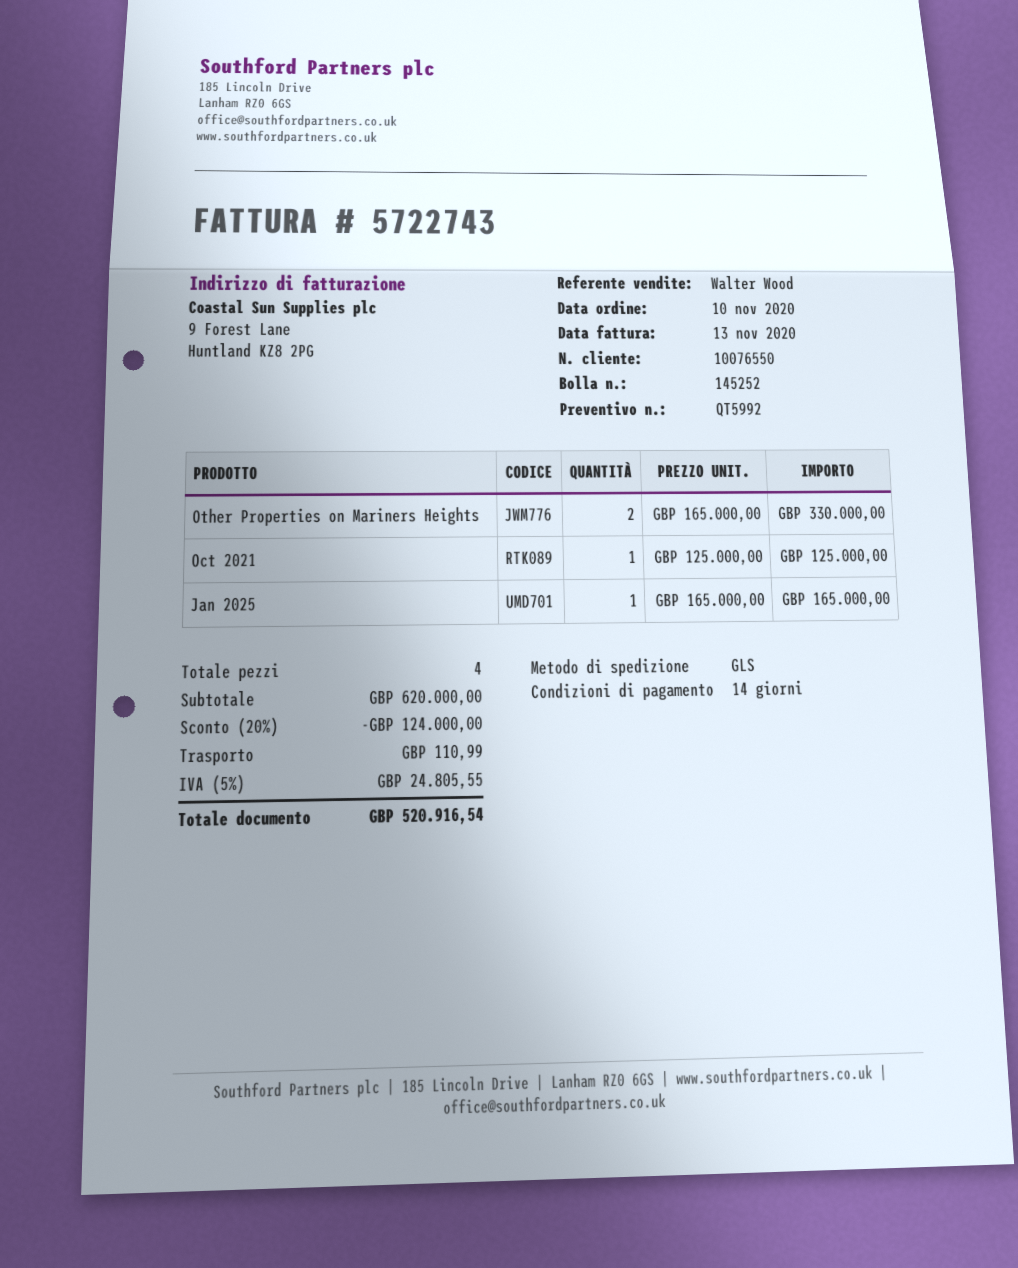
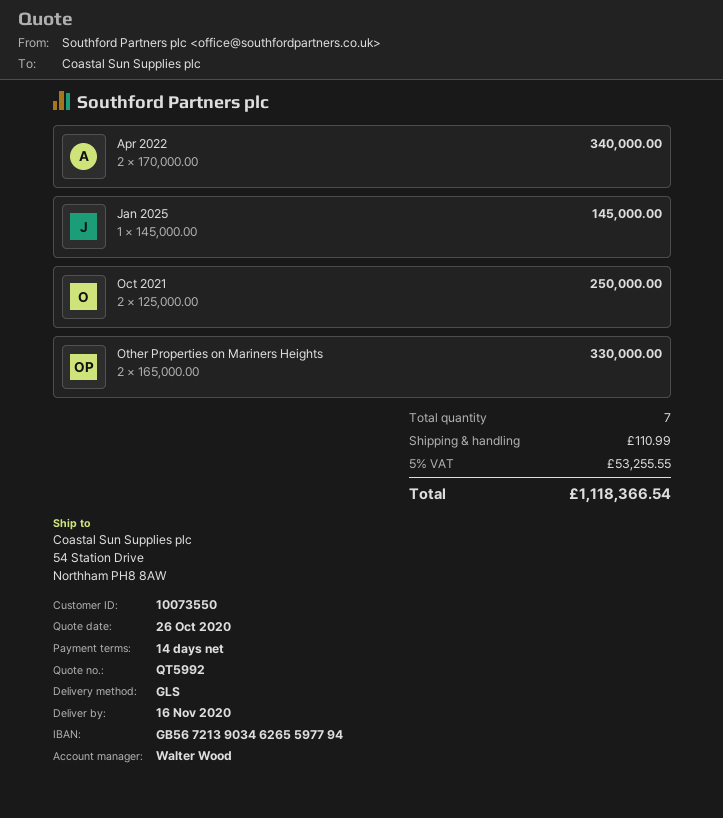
customer number: 10076550 -> 10073550
Oct 2021: 1 x 125000.00 = 125000.00 -> 2 x 125000.00 = 250000.00
Jan 2025: 1 x 165000.00 = 165000.00 -> 1 x 145000.00 = 145000.00
Apr 2022: none -> 2 x 170000.00 = 340000.00
total quantity: 4 -> 7
discount: 20% = 124000.00 -> none
tax: 5% = 24805.55 -> 5% = 53255.55
total: 520916.54 -> 1118366.54

